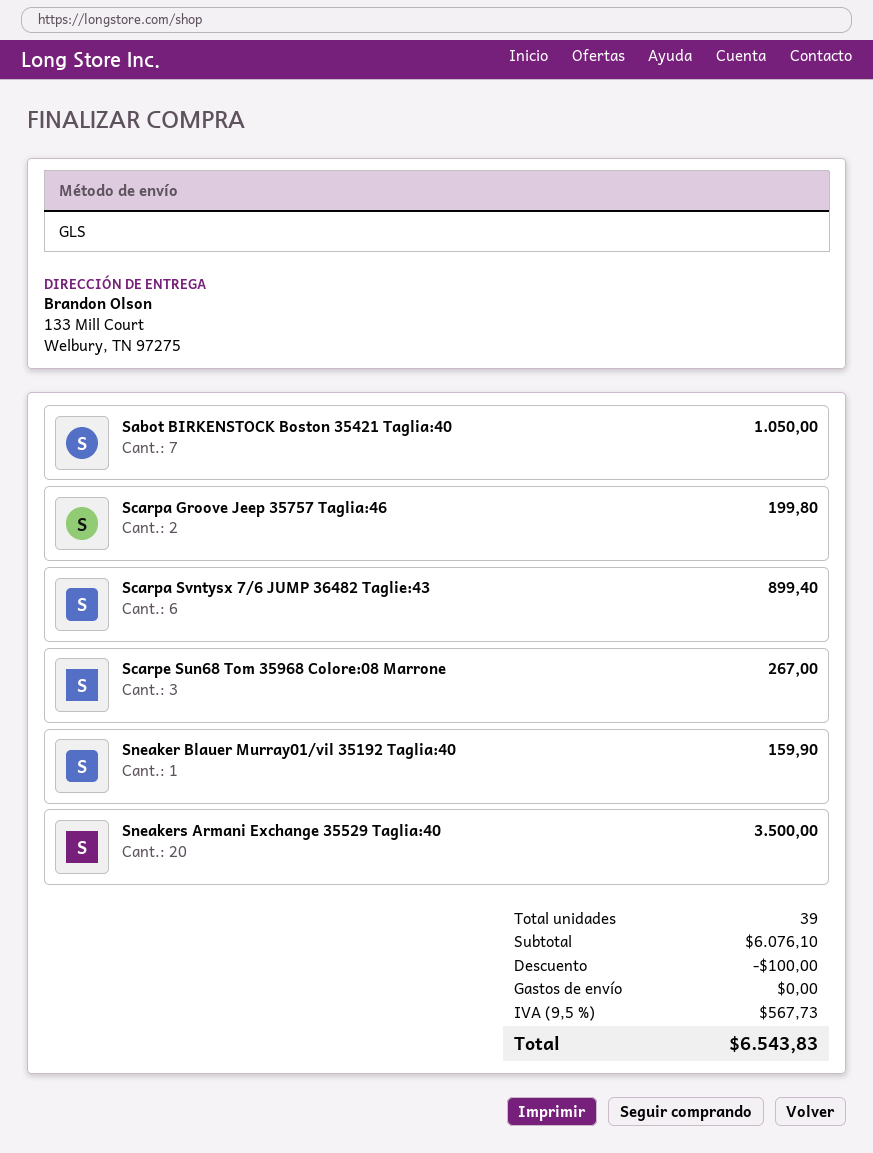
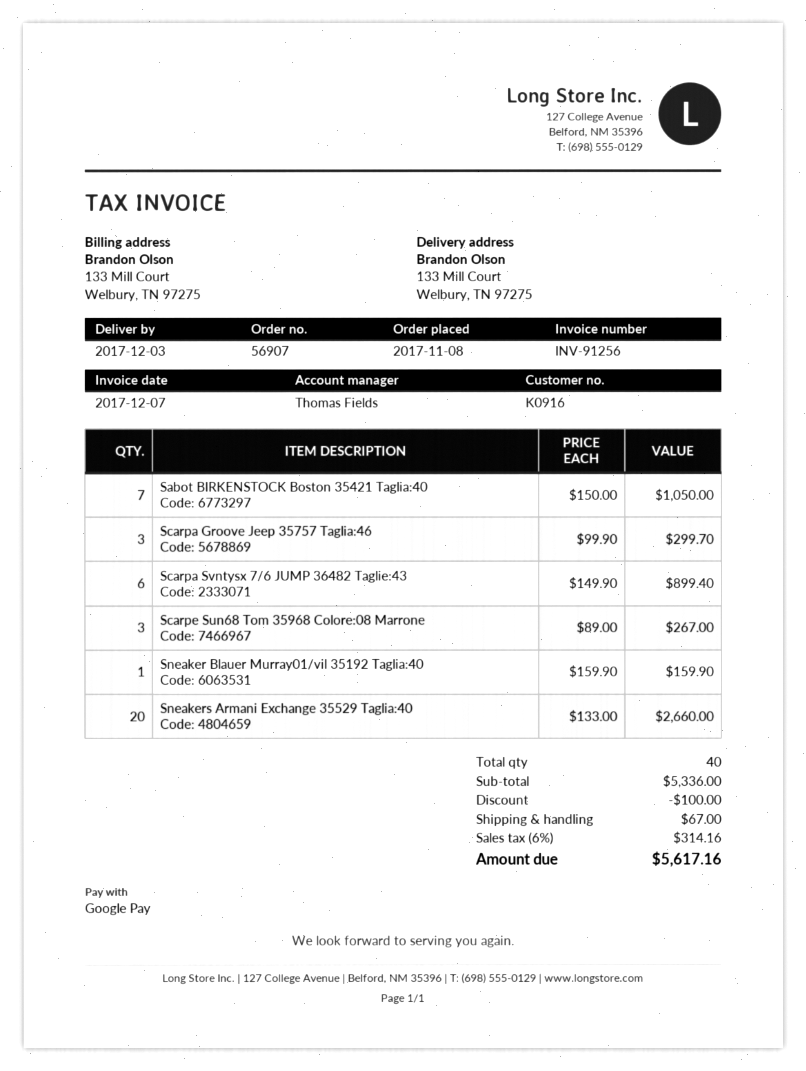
Scarpa Groove Jeep 35757 Taglia:46: 2 for 199.80 -> 3 for 299.70
Sneakers Armani Exchange 35529 Taglia:40: 20 for 3500.00 -> 20 for 2660.00
total quantity: 39 -> 40
subtotal: 6076.10 -> 5336.00
shipping: 0.00 -> 67.00
tax: 9.5% = 567.73 -> 6% = 314.16
total: 6543.83 -> 5617.16

